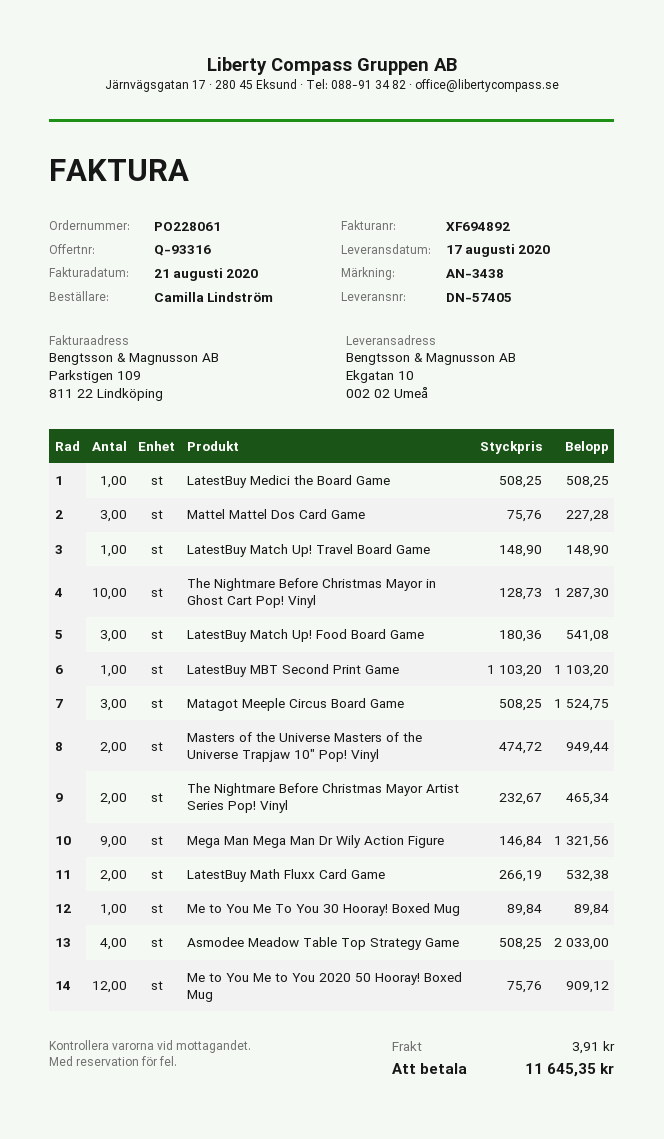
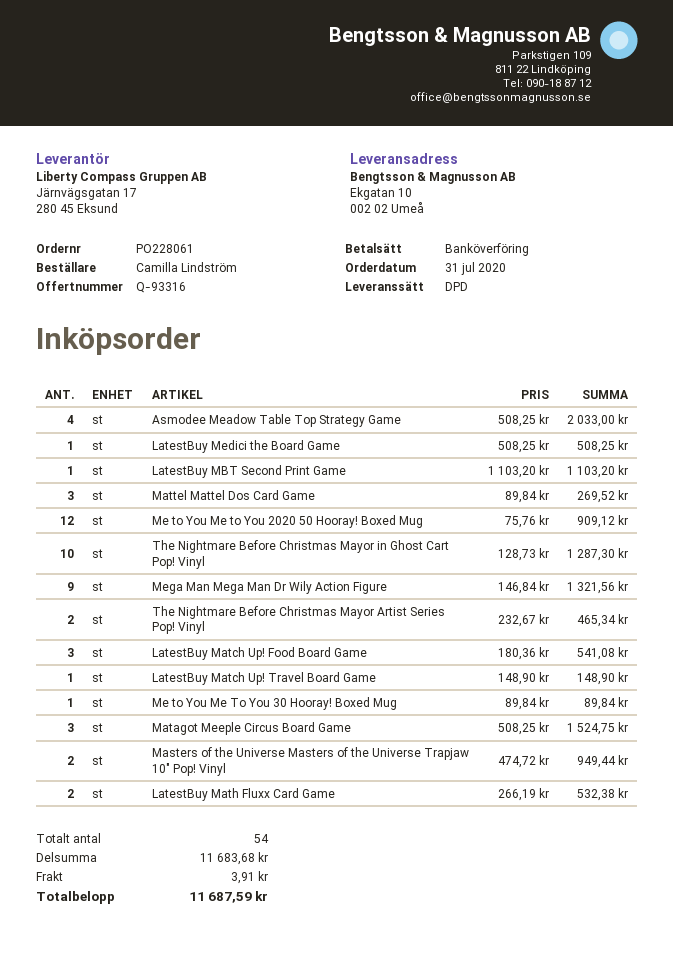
Mattel Mattel Dos Card Game: 3 x 75.76 = 227.28 -> 3 x 89.84 = 269.52
total: 11645.35 -> 11687.59

